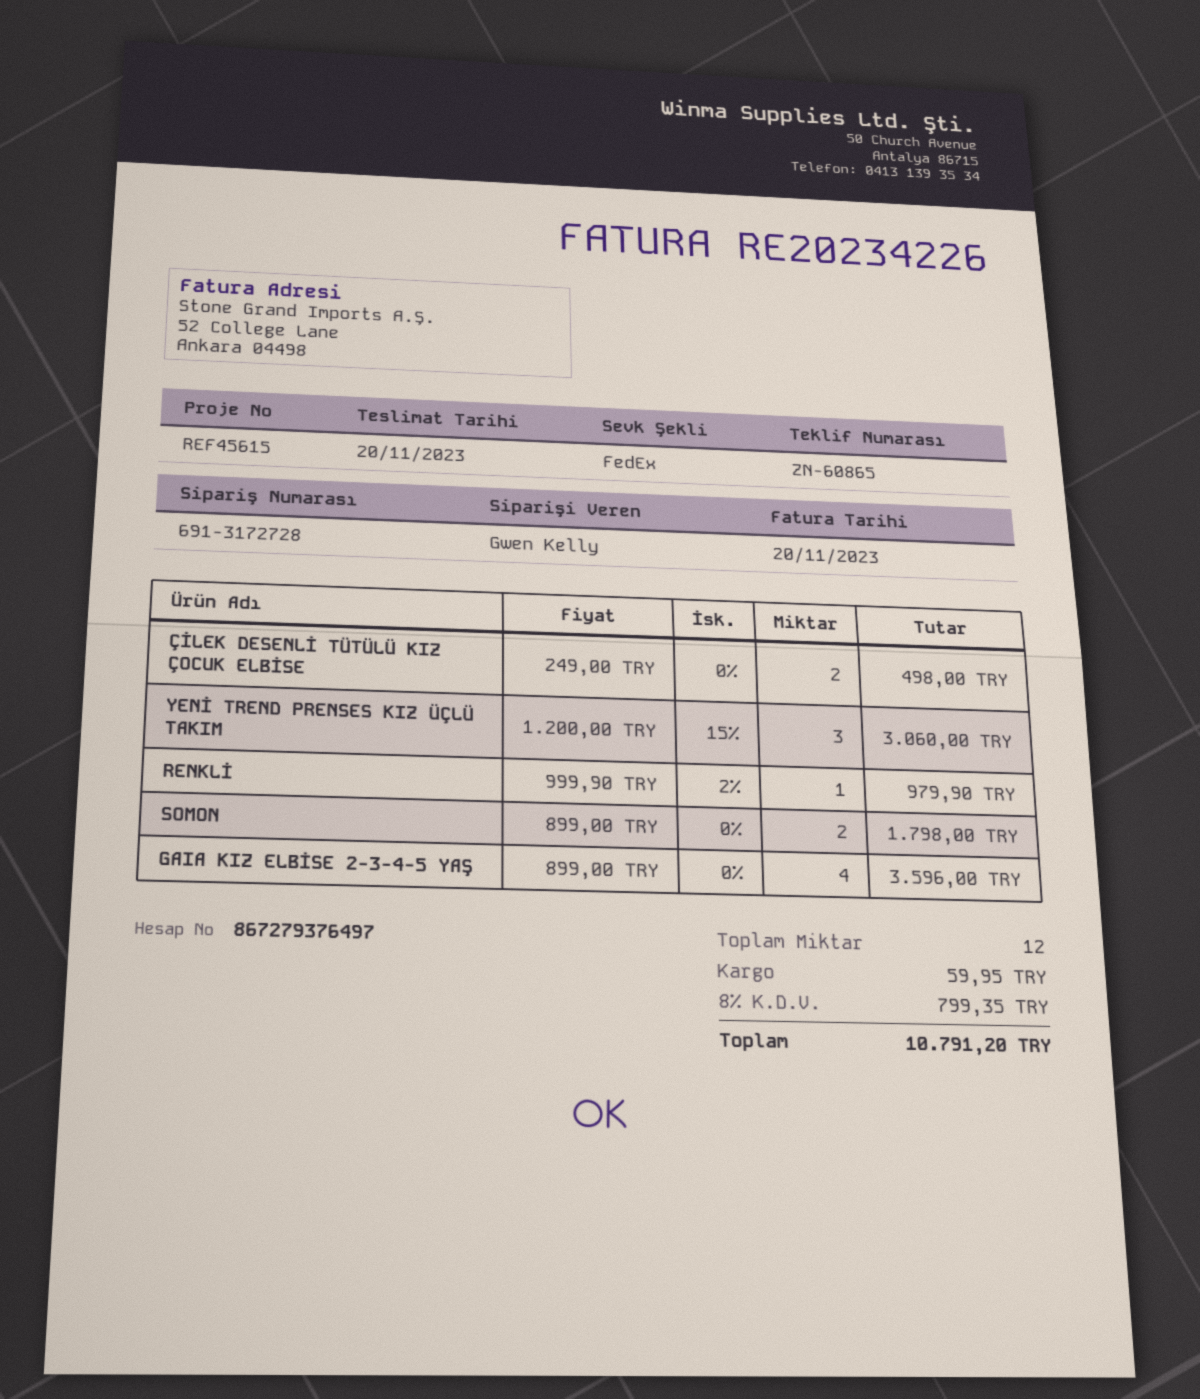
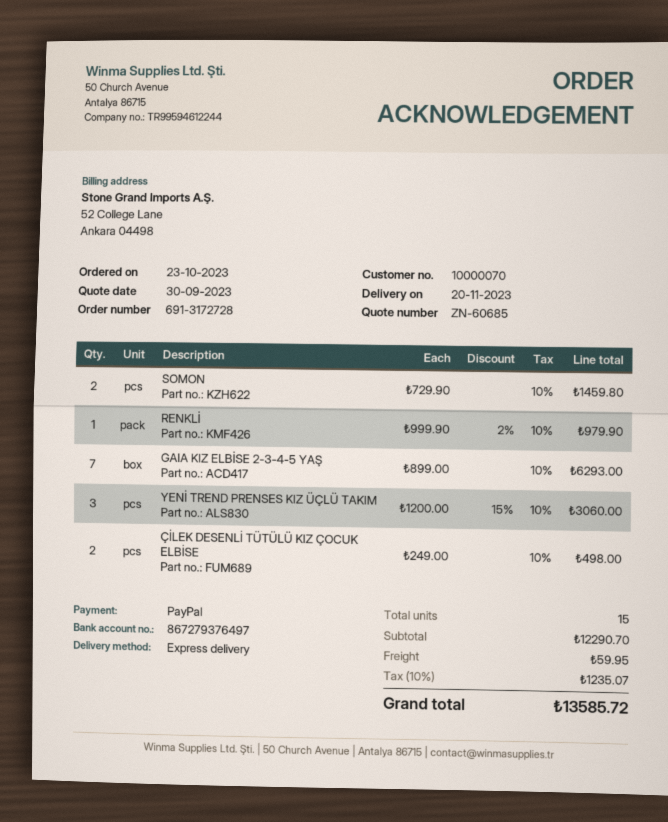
quote number: ZN-60865 -> ZN-60685
shipping method: FedEx -> express
SOMON: 2 x 899.00 = 1798.00 -> 2 x 729.90 = 1459.80
GAIA KIZ ELBİSE 2-3-4-5 YAŞ: 4 x 899.00 = 3596.00 -> 7 x 899.00 = 6293.00
total quantity: 12 -> 15
tax: 8% = 799.35 -> 10% = 1235.07
total: 10791.20 -> 13585.72

